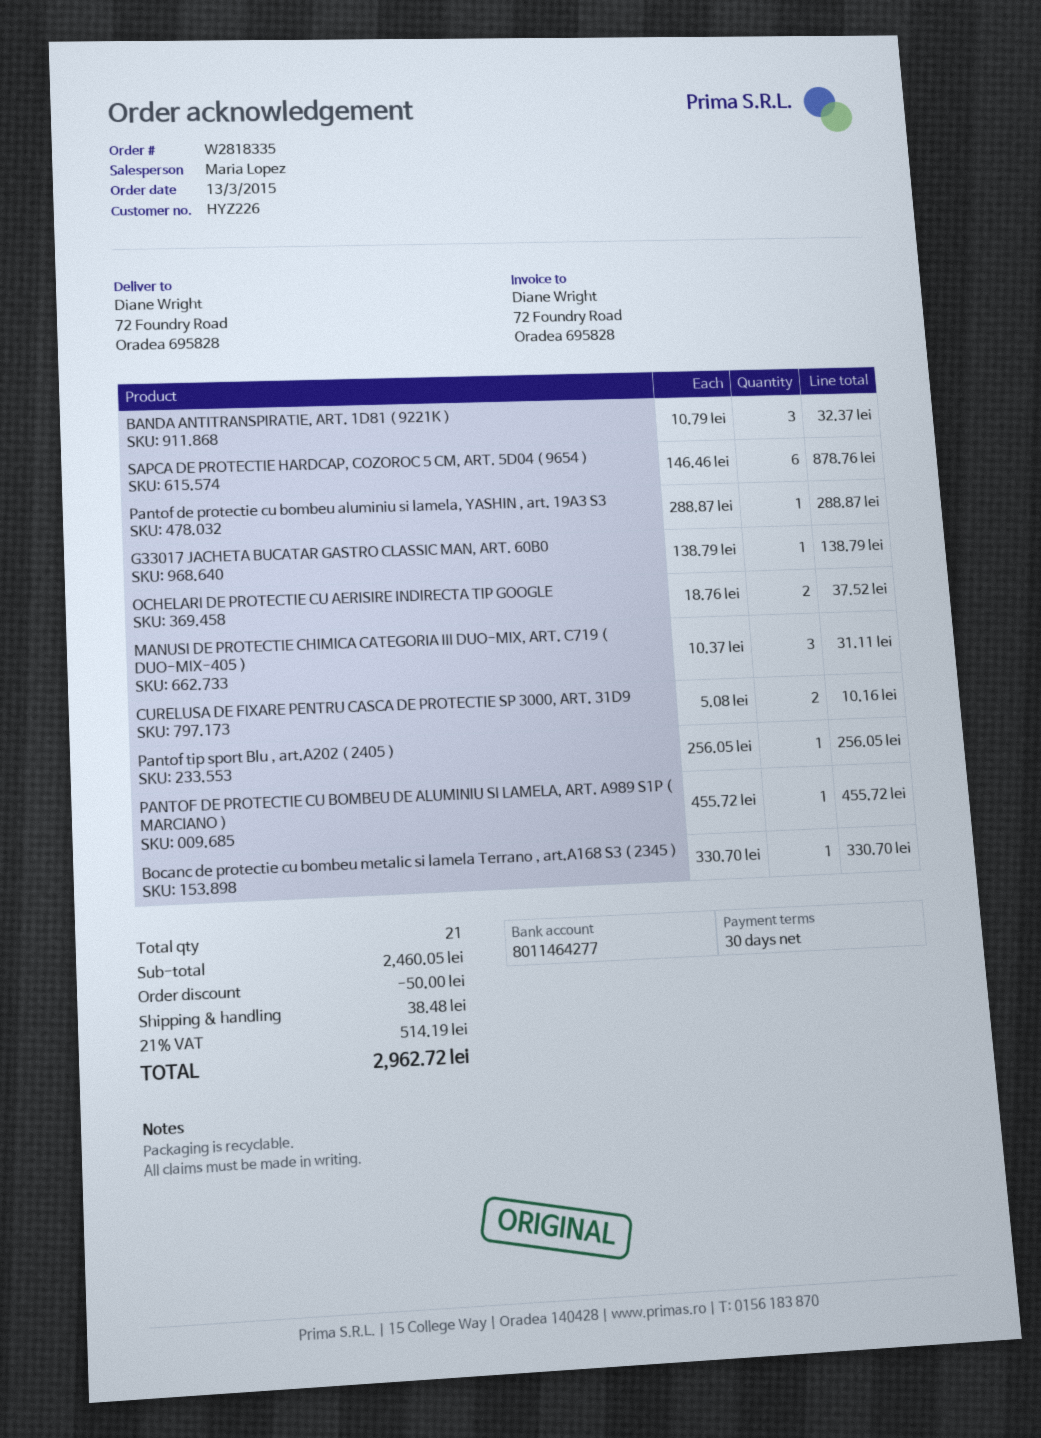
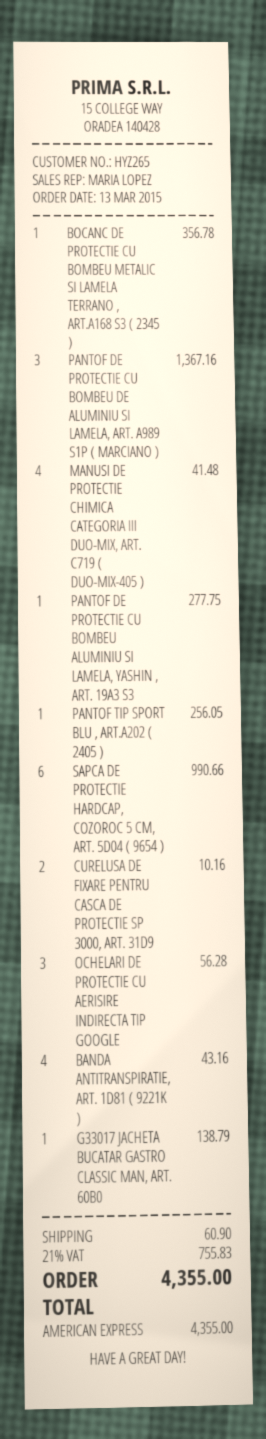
customer number: HYZ226 -> HYZ265
BANDA ANTITRANSPIRATIE, ART. 1D81 ( 9221K ): 3 for 32.37 -> 4 for 43.16
SAPCA DE PROTECTIE HARDCAP, COZOROC 5 CM, ART. 5D04 ( 9654 ): 6 for 878.76 -> 6 for 990.66
Pantof de protectie cu bombeu aluminiu si lamela, YASHIN , art. 19A3 S3: 1 for 288.87 -> 1 for 277.75
OCHELARI DE PROTECTIE CU AERISIRE INDIRECTA TIP GOOGLE: 2 for 37.52 -> 3 for 56.28
MANUSI DE PROTECTIE CHIMICA CATEGORIA III DUO-MIX, ART. C719 ( DUO-MIX-405 ): 3 for 31.11 -> 4 for 41.48
PANTOF DE PROTECTIE CU BOMBEU DE ALUMINIU SI LAMELA, ART. A989 S1P ( MARCIANO ): 1 for 455.72 -> 3 for 1367.16
Bocanc de protectie cu bombeu metalic si lamela Terrano , art.A168 S3 ( 2345 ): 1 for 330.70 -> 1 for 356.78
discount: 50.00 -> none
shipping: 38.48 -> 60.90
tax: 21% = 514.19 -> 21% = 755.83
total: 2962.72 -> 4355.00

